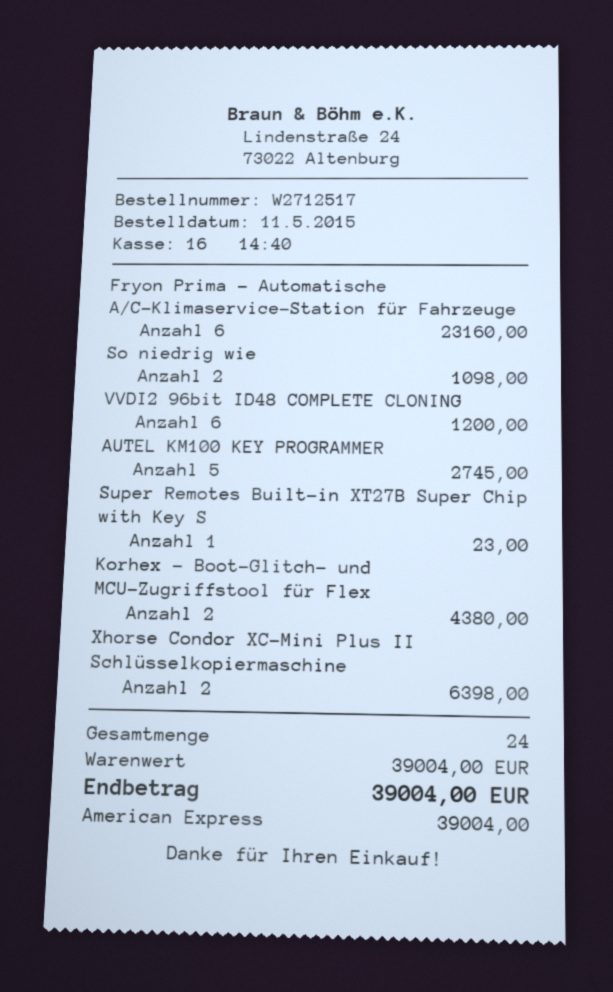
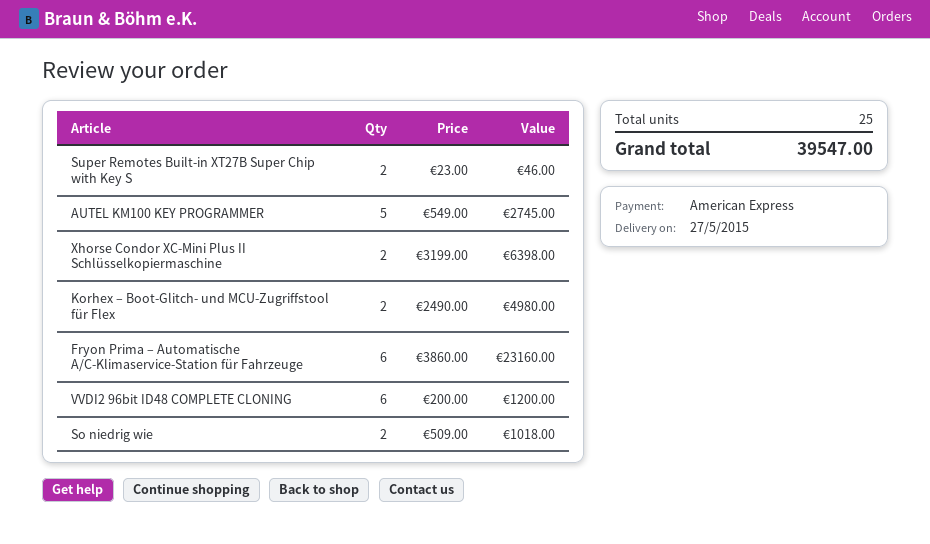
So niedrig wie: 2 for 1098.00 -> 2 for 1018.00
Super Remotes Built-in XT27B Super Chip with Key S: 1 for 23.00 -> 2 for 46.00
Korhex – Boot-Glitch- und MCU-Zugriffstool für Flex: 2 for 4380.00 -> 2 for 4980.00
total quantity: 24 -> 25
total: 39004.00 -> 39547.00

